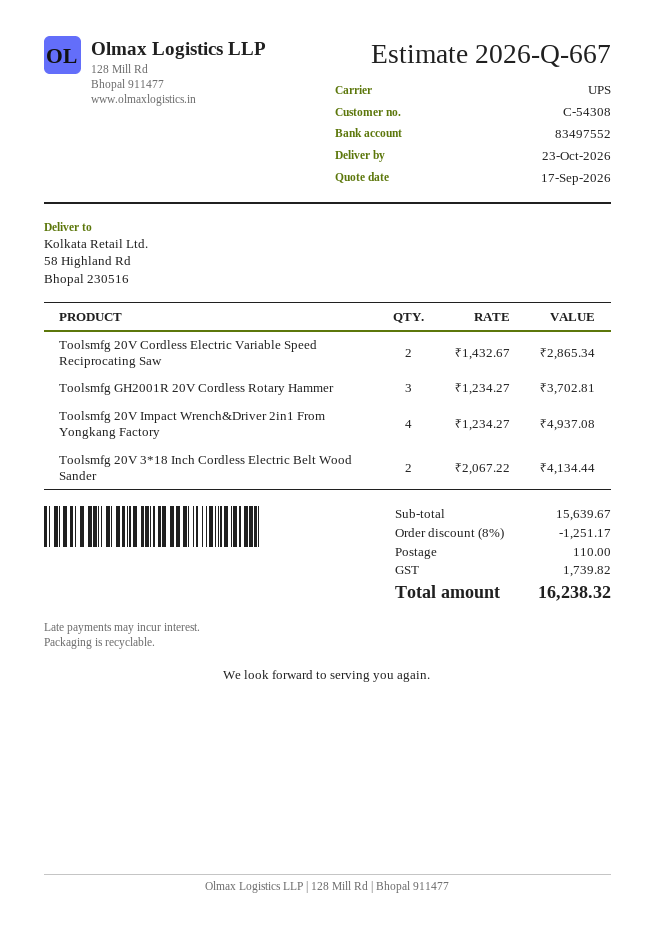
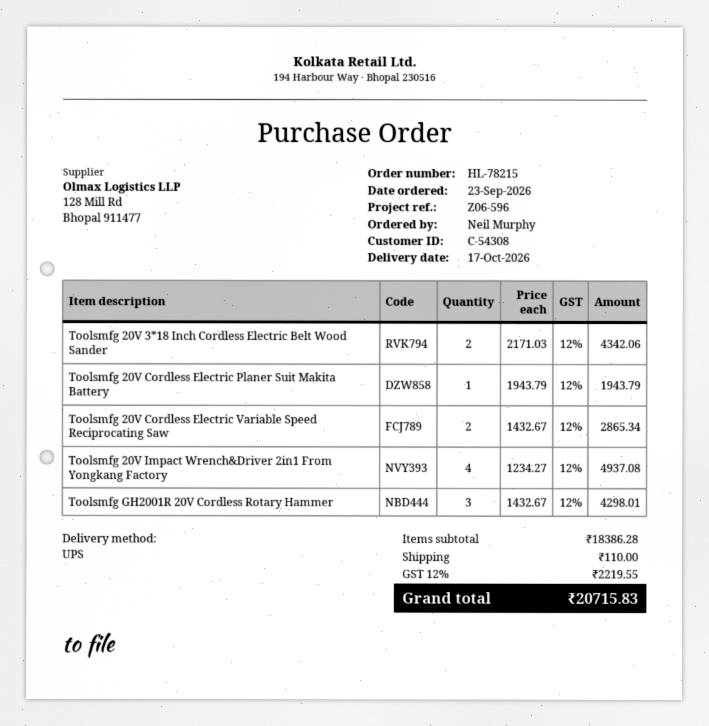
delivery date: 2026-10-23 -> 2026-10-17
Toolsmfg GH2001R 20V Cordless Rotary Hammer: 3 x 1234.27 = 3702.81 -> 3 x 1432.67 = 4298.01
Toolsmfg 20V 3*18 Inch Cordless Electric Belt Wood Sander: 2 x 2067.22 = 4134.44 -> 2 x 2171.03 = 4342.06
Toolsmfg 20V Cordless Electric Planer Suit Makita Battery: none -> 1 x 1943.79 = 1943.79
subtotal: 15639.67 -> 18386.28
discount: 8% = 1251.17 -> none
tax: 1739.82 -> 2219.55
total: 16238.32 -> 20715.83

